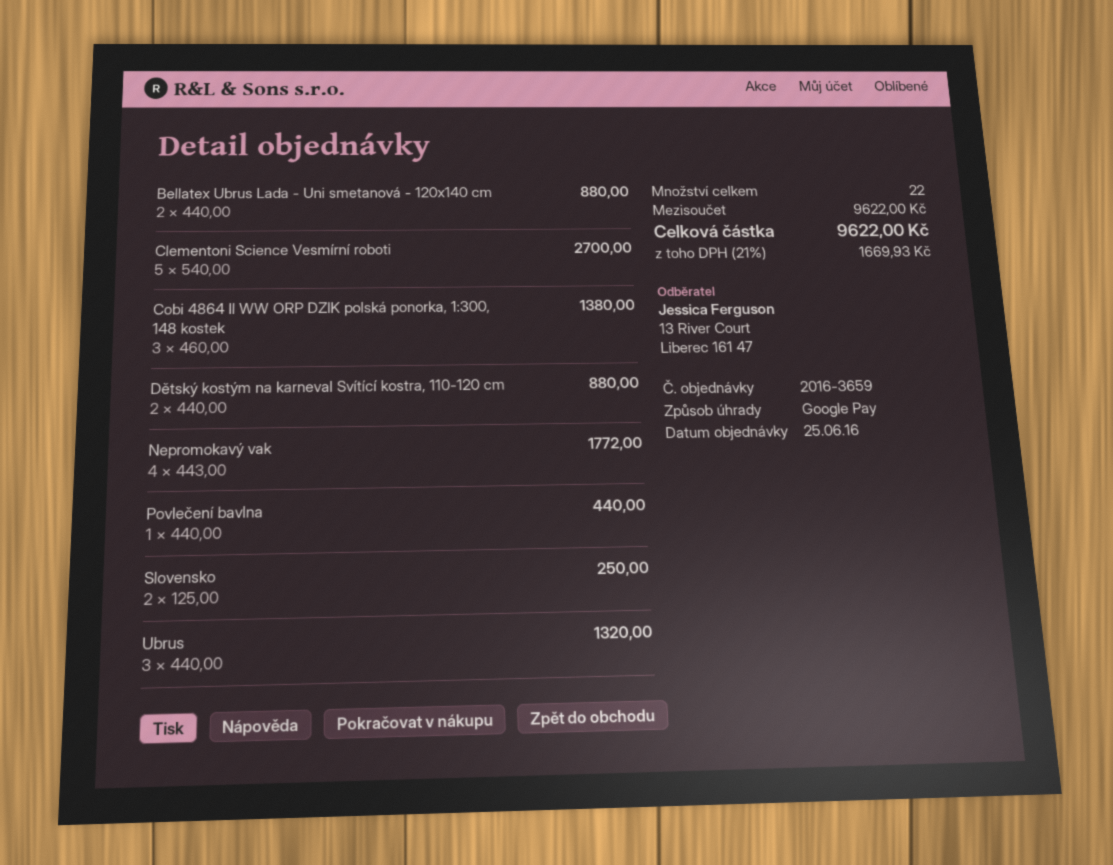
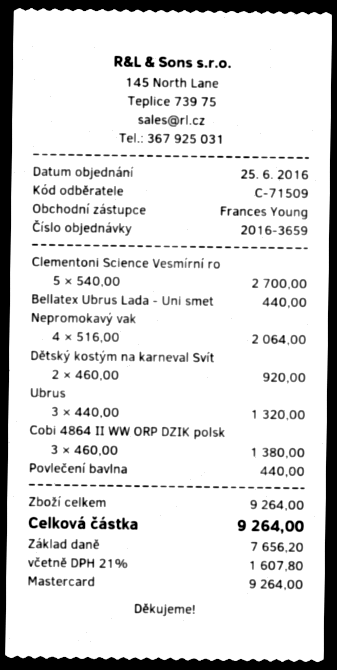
payment method: Google Pay -> Mastercard
Bellatex Ubrus Lada - Uni smetanová - 120x140 cm: 2 x 440.00 = 880.00 -> 1 x 440.00 = 440.00
Dětský kostým na karneval Svítící kostra, 110-120 cm: 2 x 440.00 = 880.00 -> 2 x 460.00 = 920.00
Nepromokavý vak: 4 x 443.00 = 1772.00 -> 4 x 516.00 = 2064.00
Slovensko: 2 x 125.00 = 250.00 -> none
subtotal: 9622.00 -> 9264.00
tax: 21% = 1669.93 -> 21% = 1607.80
total: 9622.00 -> 9264.00

